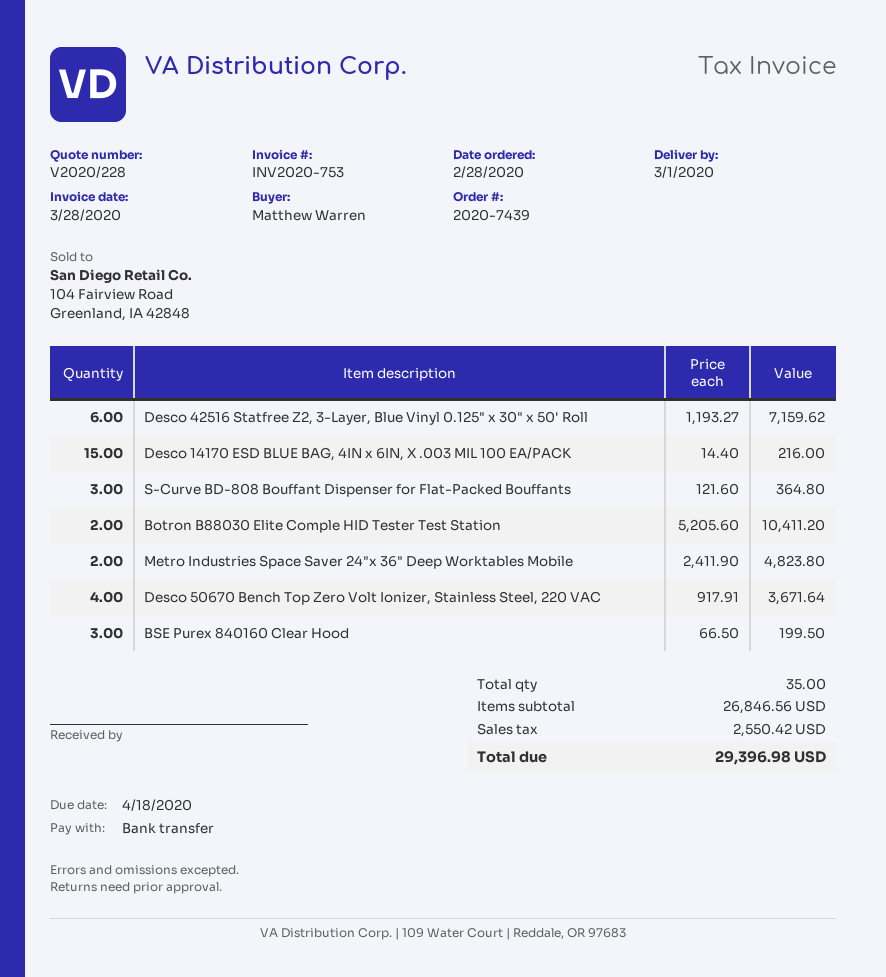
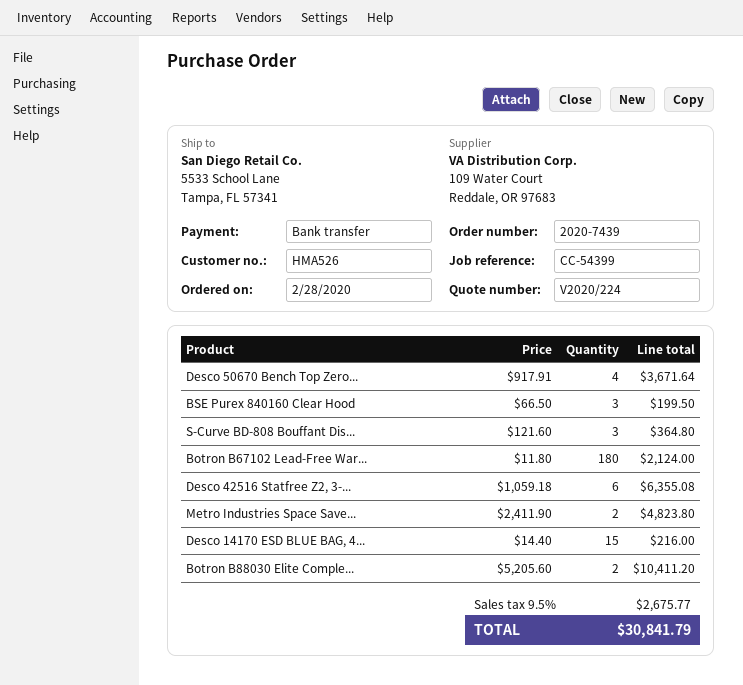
quote number: V2020/228 -> V2020/224
Desco 42516 Statfree Z2, 3-Layer, Blue Vinyl 0.125" x 30" x 50' Roll: 6 x 1193.27 = 7159.62 -> 6 x 1059.18 = 6355.08
Botron B67102 Lead-Free War...: none -> 180 x 11.80 = 2124.00
tax: 2550.42 -> 2675.77
total: 29396.98 -> 30841.79

